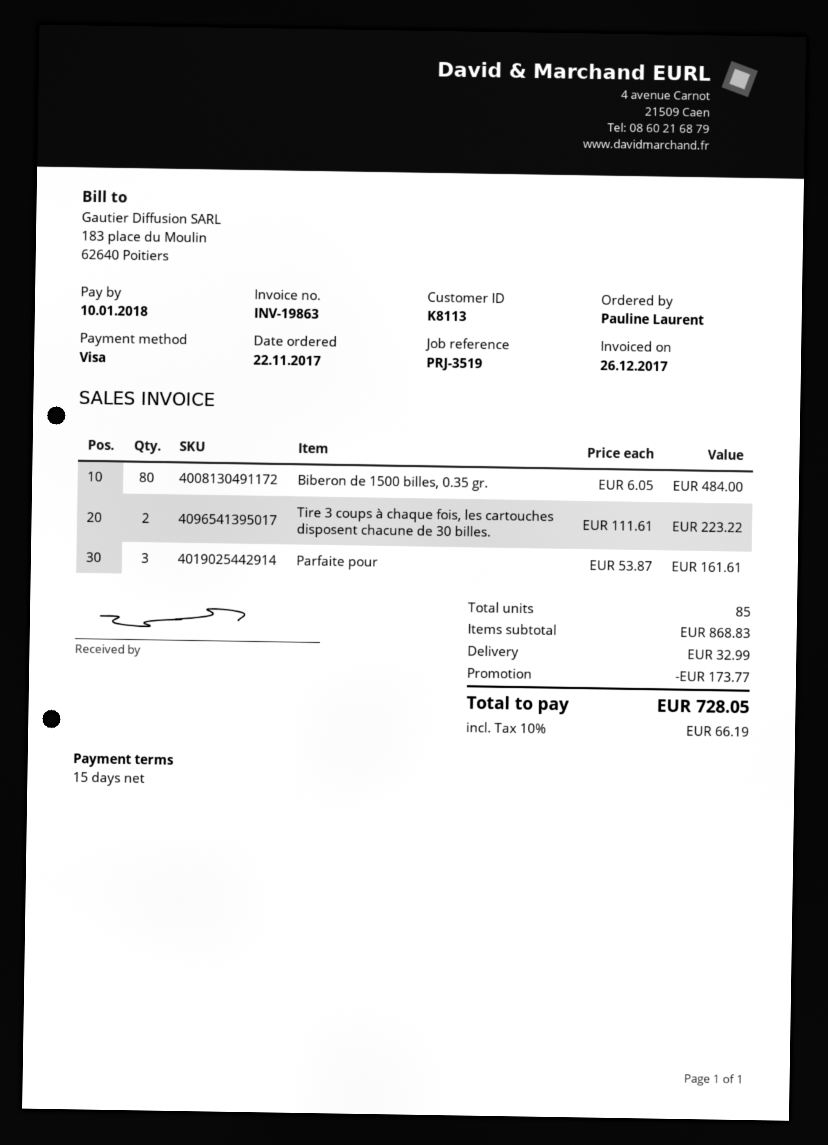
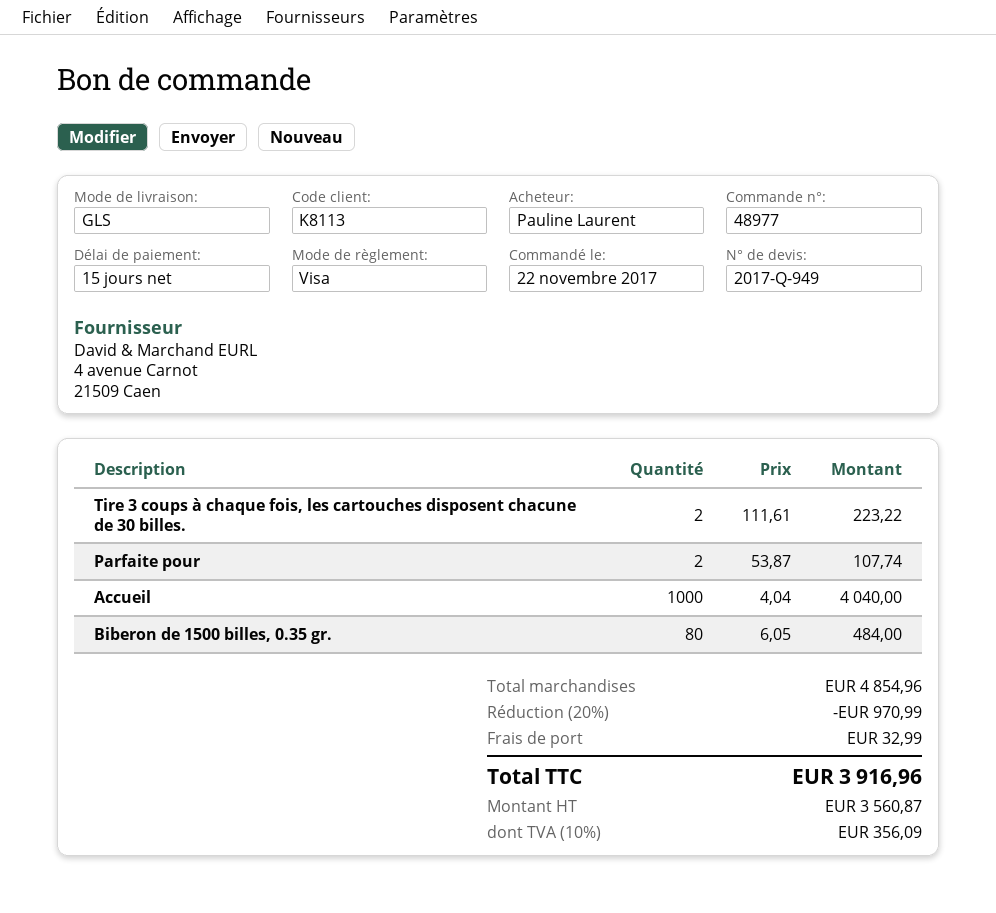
Parfaite pour: 3 x 53.87 = 161.61 -> 2 x 53.87 = 107.74
Accueil: none -> 1000 x 4.04 = 4040.00
subtotal: 868.83 -> 4854.96
discount: 173.77 -> 970.99
tax: 10% = 66.19 -> 10% = 356.09
total: 728.05 -> 3916.96

